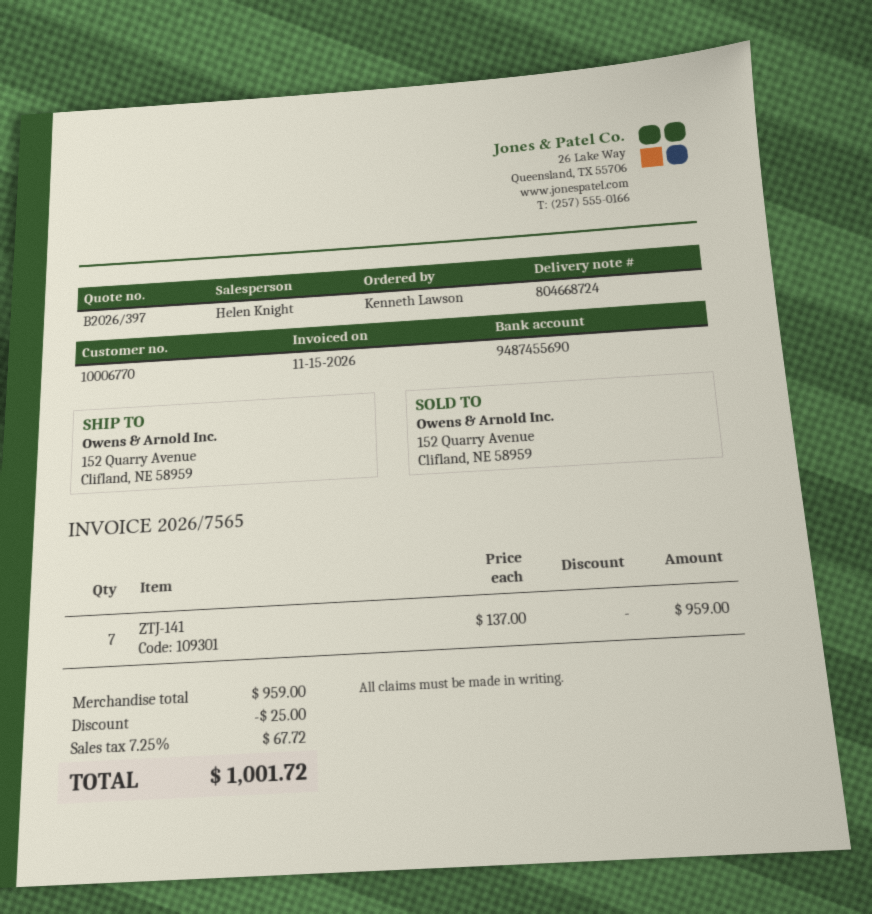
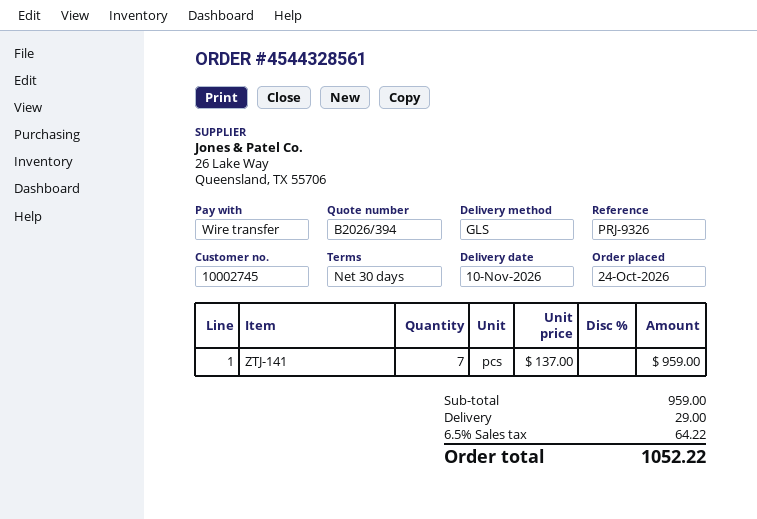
quote number: B2026/397 -> B2026/394
customer number: 10006770 -> 10002745
discount: 25.00 -> none
shipping: none -> 29.00
tax: 7.25% = 67.72 -> 6.5% = 64.22
total: 1001.72 -> 1052.22

